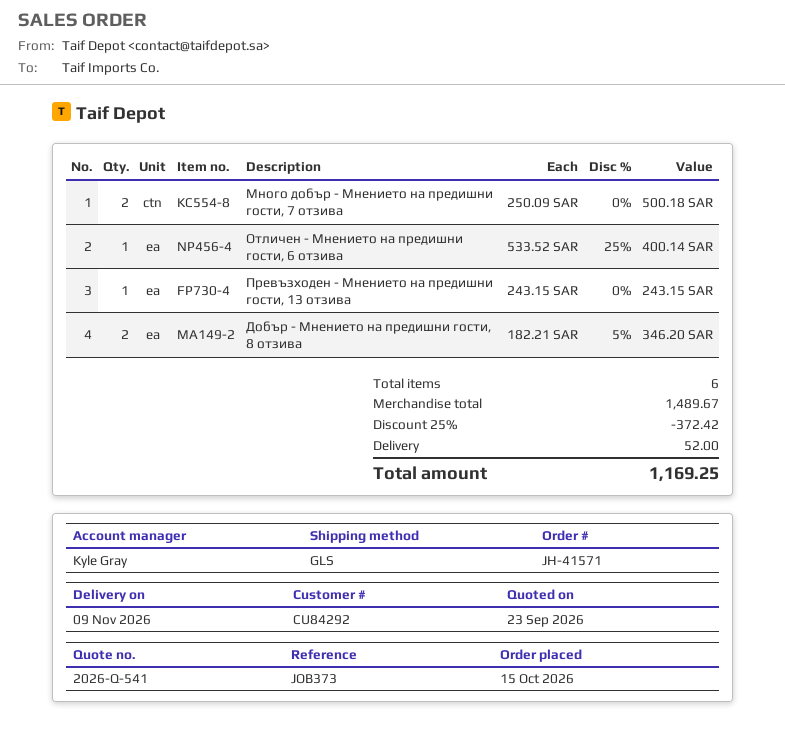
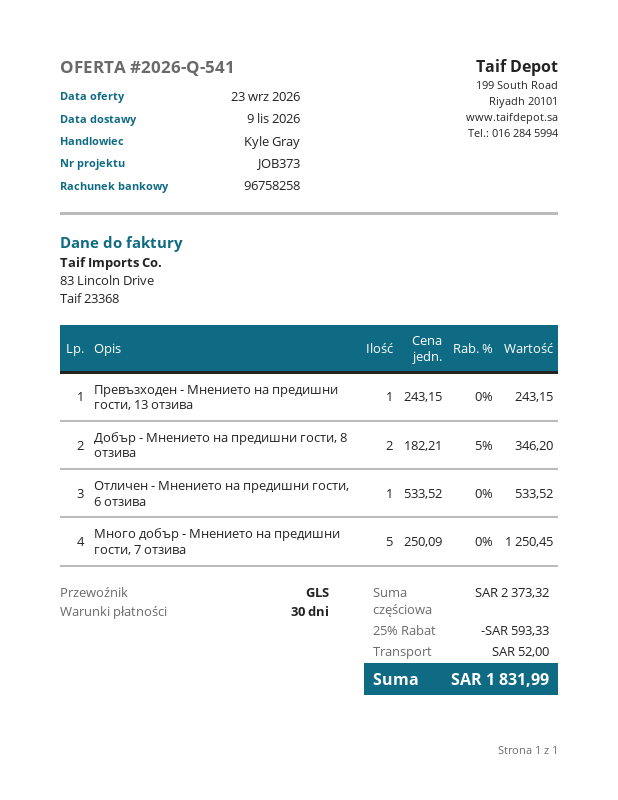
Много добър - Мнението на предишни гости, 7 отзива: 2 x 250.09 = 500.18 -> 5 x 250.09 = 1250.45
Отличен - Мнението на предишни гости, 6 отзива: 1 x 533.52 - 25% = 400.14 -> 1 x 533.52 = 533.52
subtotal: 1489.67 -> 2373.32
discount: 25% = 372.42 -> 25% = 593.33
total: 1169.25 -> 1831.99

